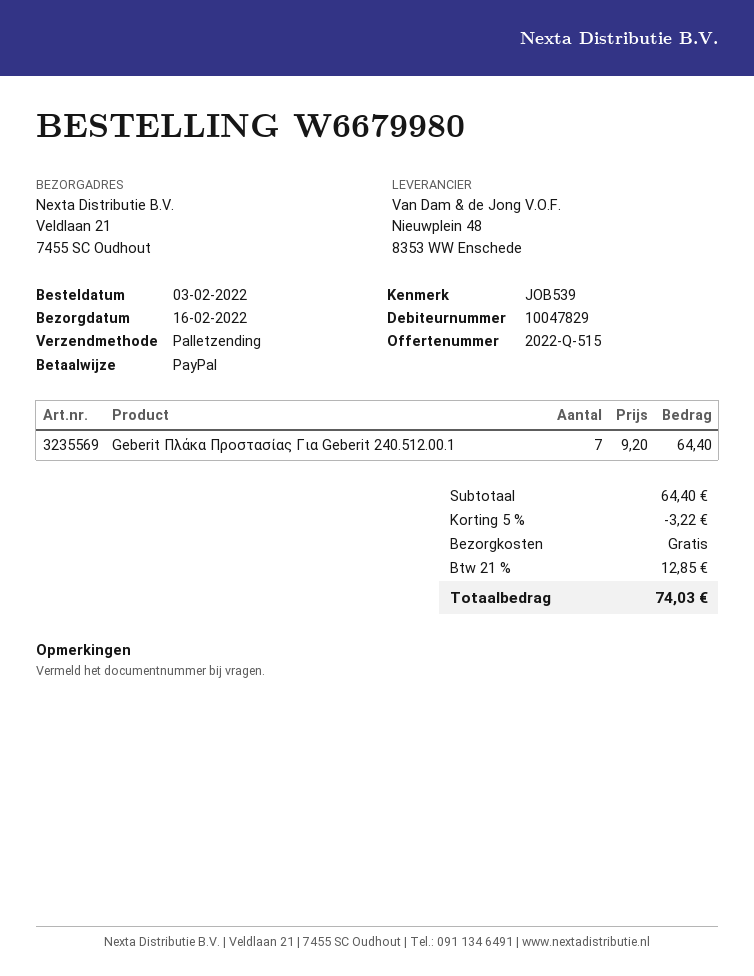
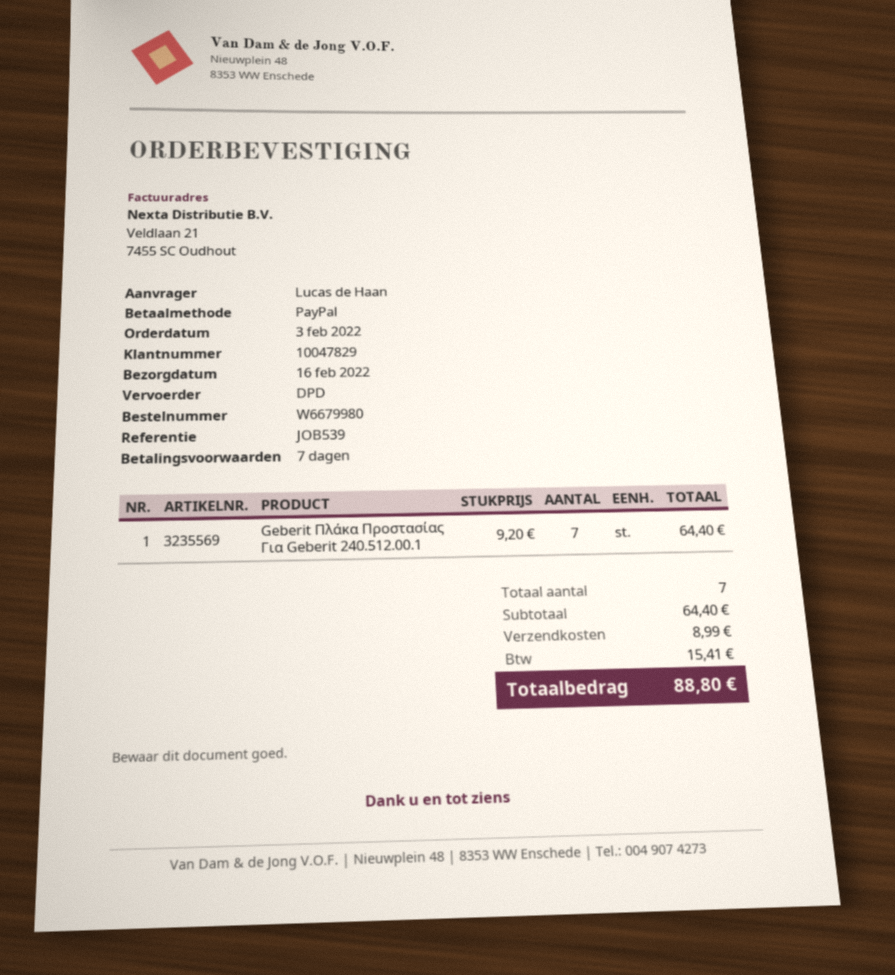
shipping method: pallet freight -> DPD
discount: 5% = 3.22 -> none
shipping: 0.00 -> 8.99
tax: 12.85 -> 15.41
total: 74.03 -> 88.80

